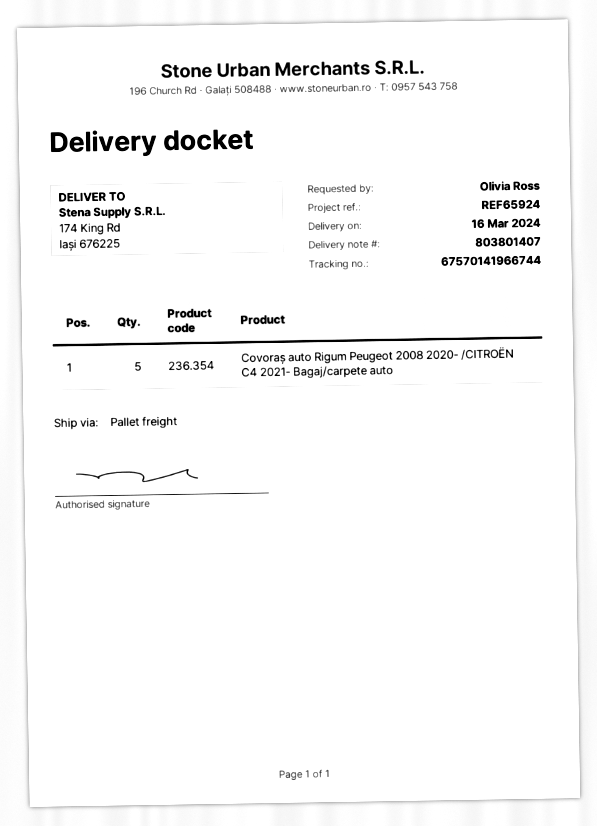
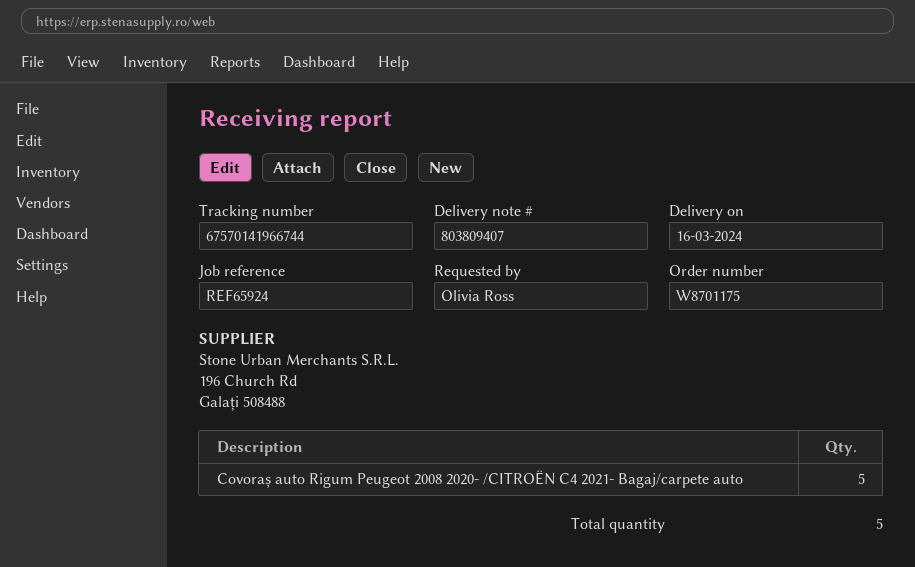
delivery note number: 803801407 -> 803809407

